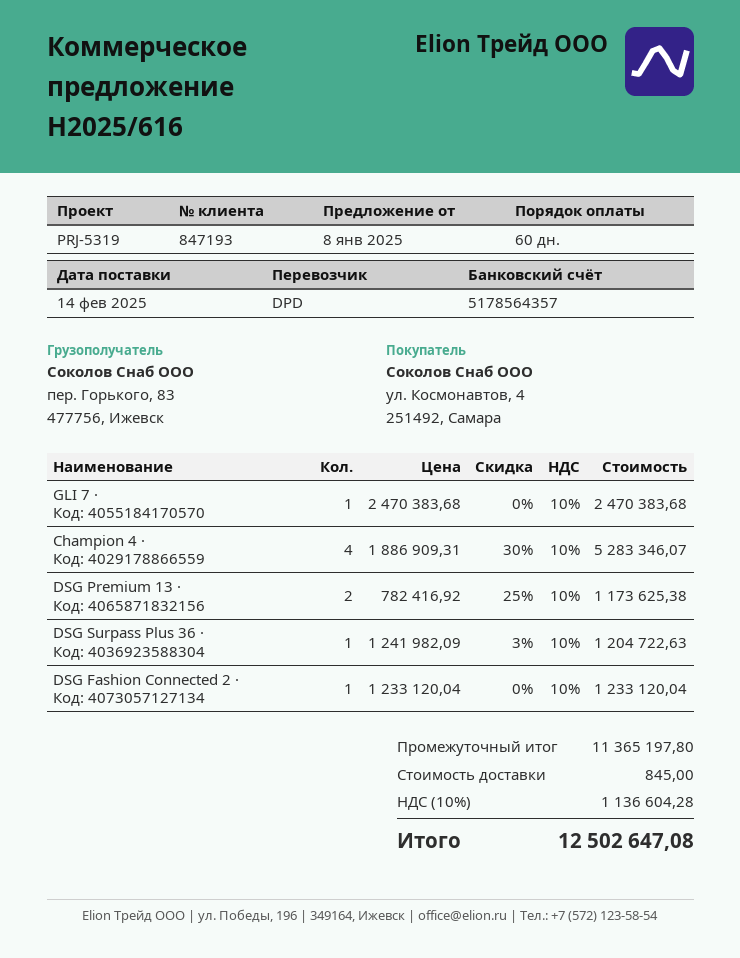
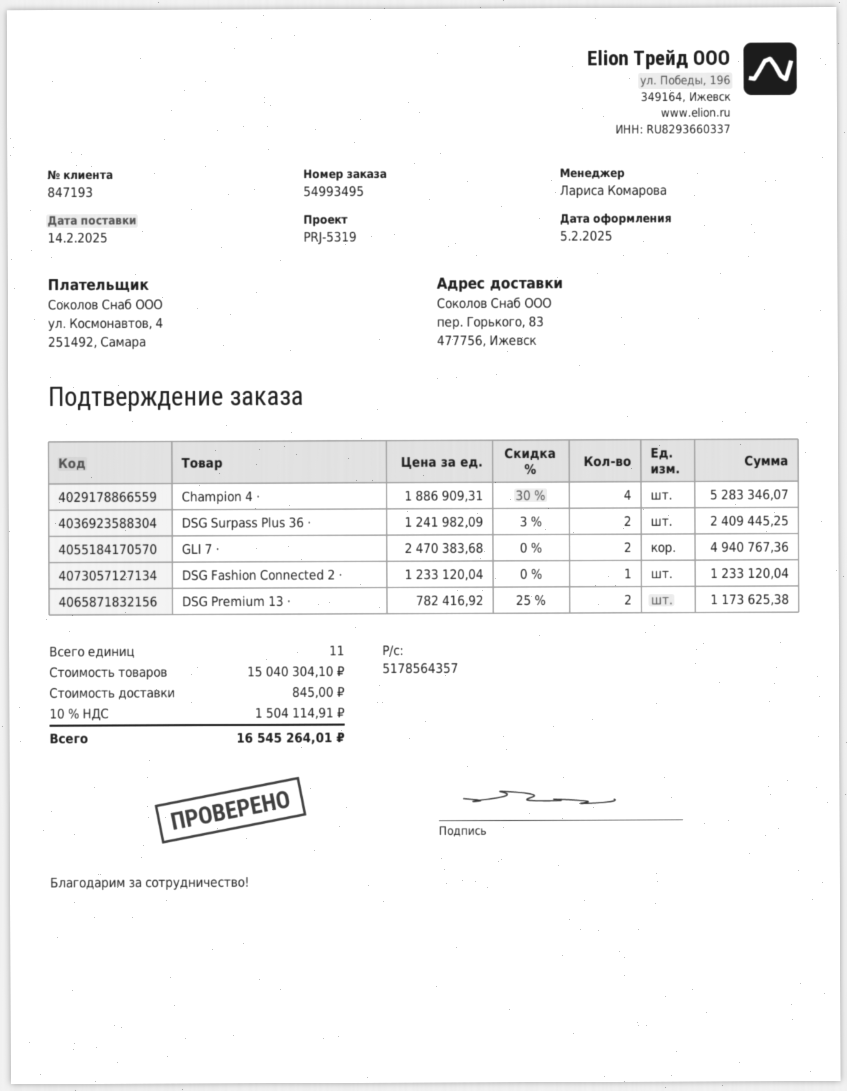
GLI 7 ·: 1 x 2470383.68 = 2470383.68 -> 2 x 2470383.68 = 4940767.36
DSG Surpass Plus 36 ·: 1 x 1241982.09 - 3% = 1204722.63 -> 2 x 1241982.09 - 3% = 2409445.25
subtotal: 11365197.80 -> 15040304.10
tax: 10% = 1136604.28 -> 10% = 1504114.91
total: 12502647.08 -> 16545264.01

